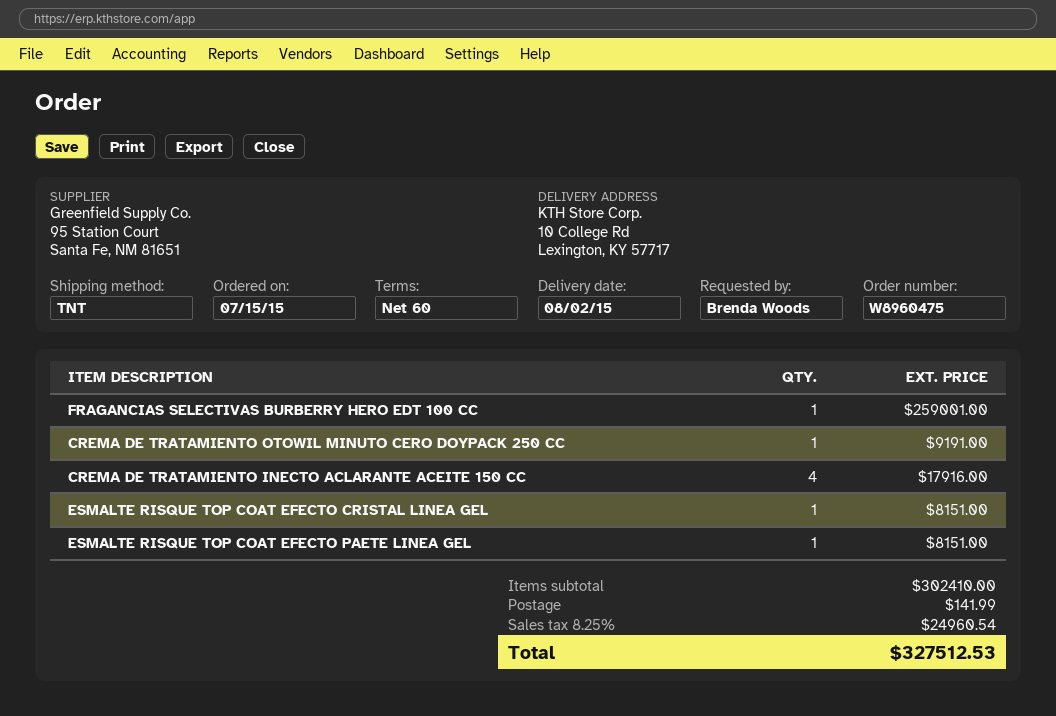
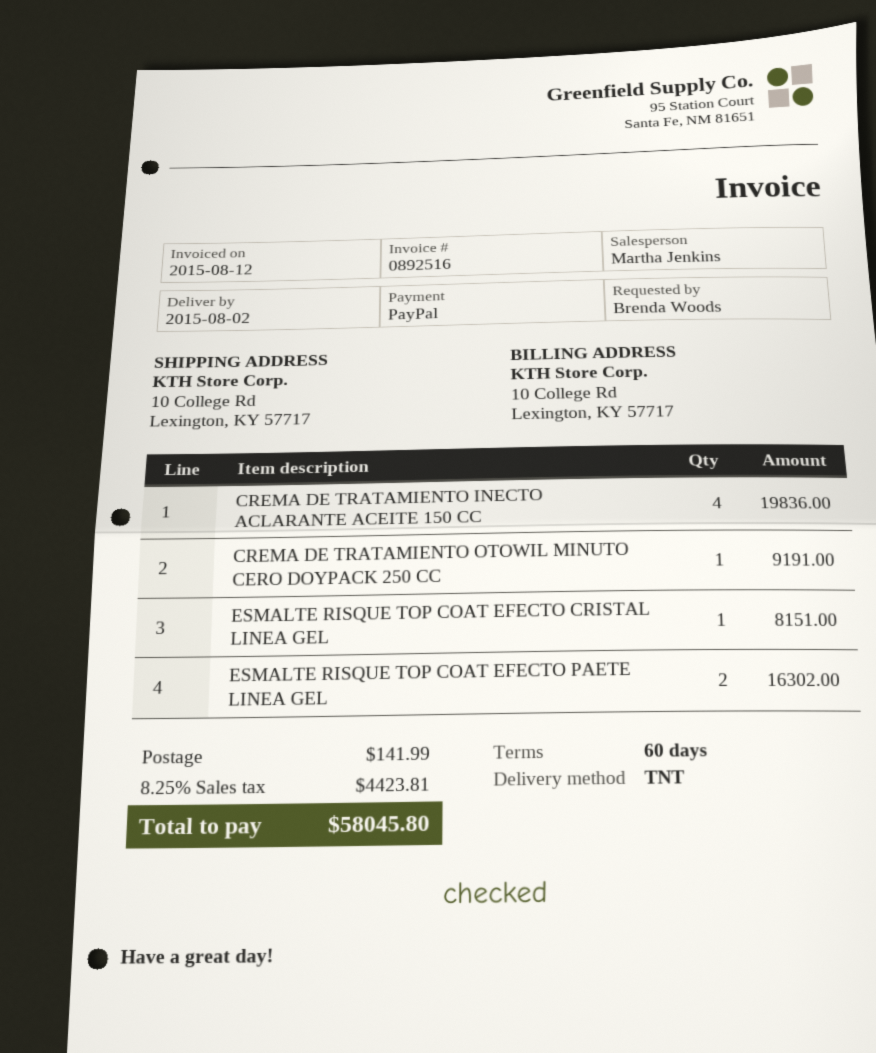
FRAGANCIAS SELECTIVAS BURBERRY HERO EDT 100 CC: 1 for 259001.00 -> none
CREMA DE TRATAMIENTO INECTO ACLARANTE ACEITE 150 CC: 4 for 17916.00 -> 4 for 19836.00
ESMALTE RISQUE TOP COAT EFECTO PAETE LINEA GEL: 1 for 8151.00 -> 2 for 16302.00
tax: 8.25% = 24960.54 -> 8.25% = 4423.81
total: 327512.53 -> 58045.80

